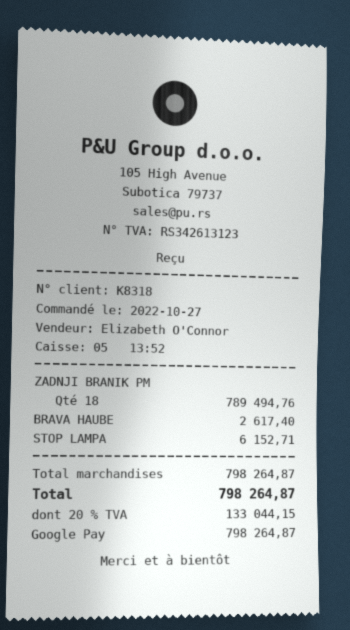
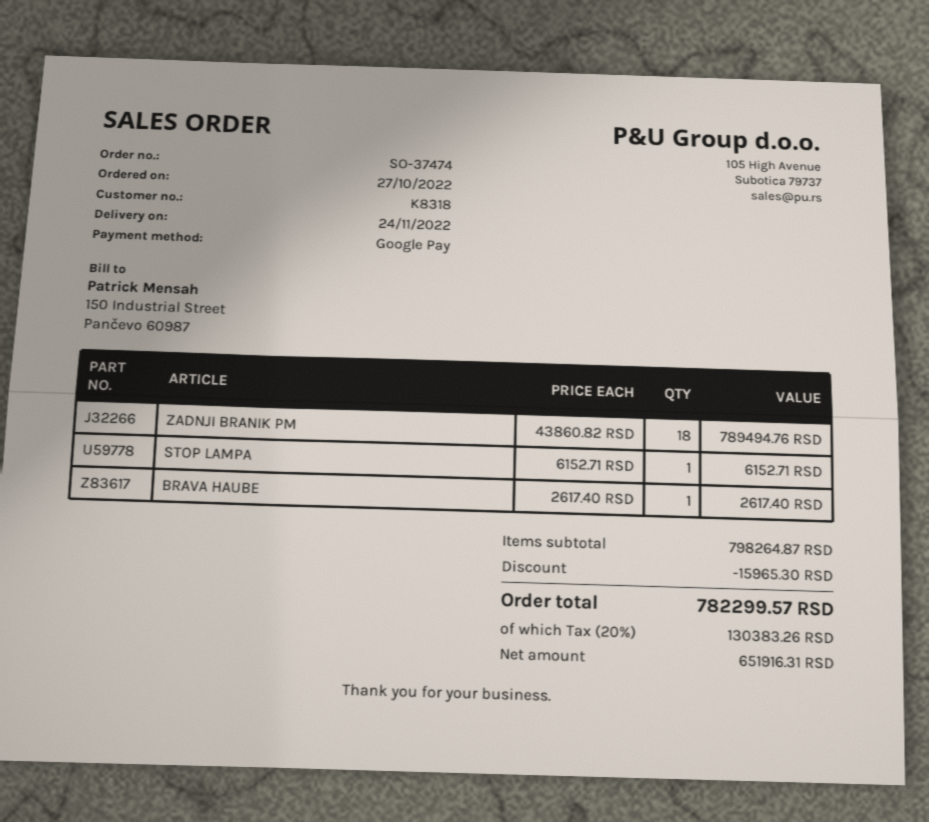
discount: none -> 15965.30
tax: 20% = 133044.15 -> 20% = 130383.26
total: 798264.87 -> 782299.57

